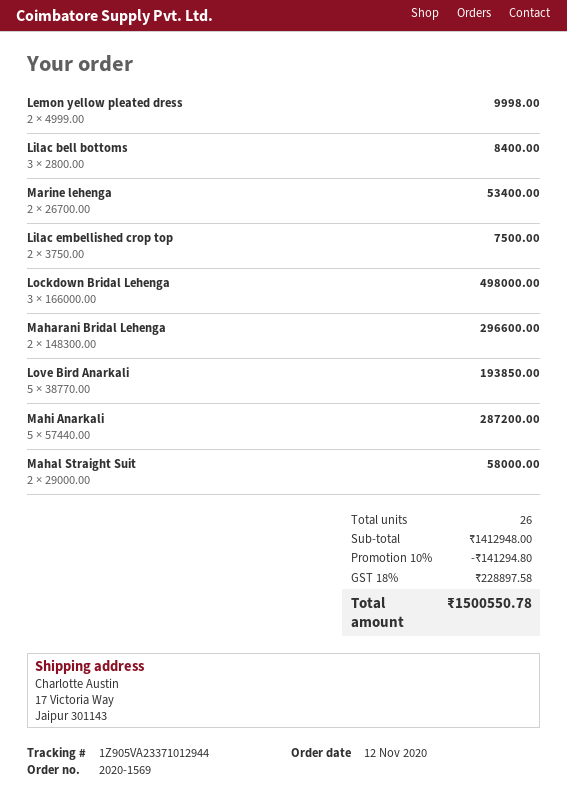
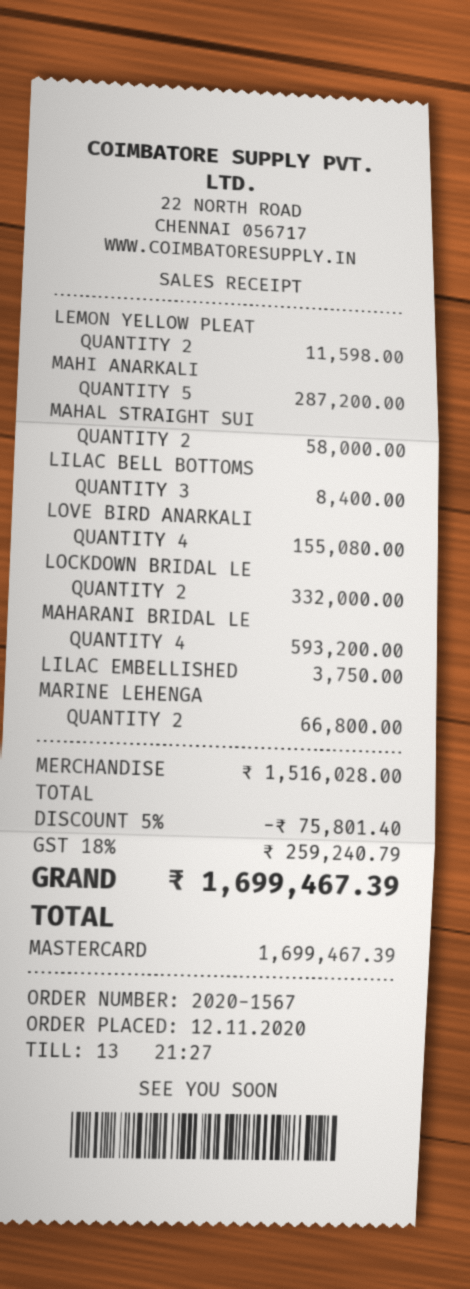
order number: 2020-1569 -> 2020-1567
Lemon yellow pleated dress: 2 for 9998.00 -> 2 for 11598.00
Marine lehenga: 2 for 53400.00 -> 2 for 66800.00
Lilac embellished crop top: 2 for 7500.00 -> 1 for 3750.00
Lockdown Bridal Lehenga: 3 for 498000.00 -> 2 for 332000.00
Maharani Bridal Lehenga: 2 for 296600.00 -> 4 for 593200.00
Love Bird Anarkali: 5 for 193850.00 -> 4 for 155080.00
subtotal: 1412948.00 -> 1516028.00
discount: 10% = 141294.80 -> 5% = 75801.40
tax: 18% = 228897.58 -> 18% = 259240.79
total: 1500550.78 -> 1699467.39

